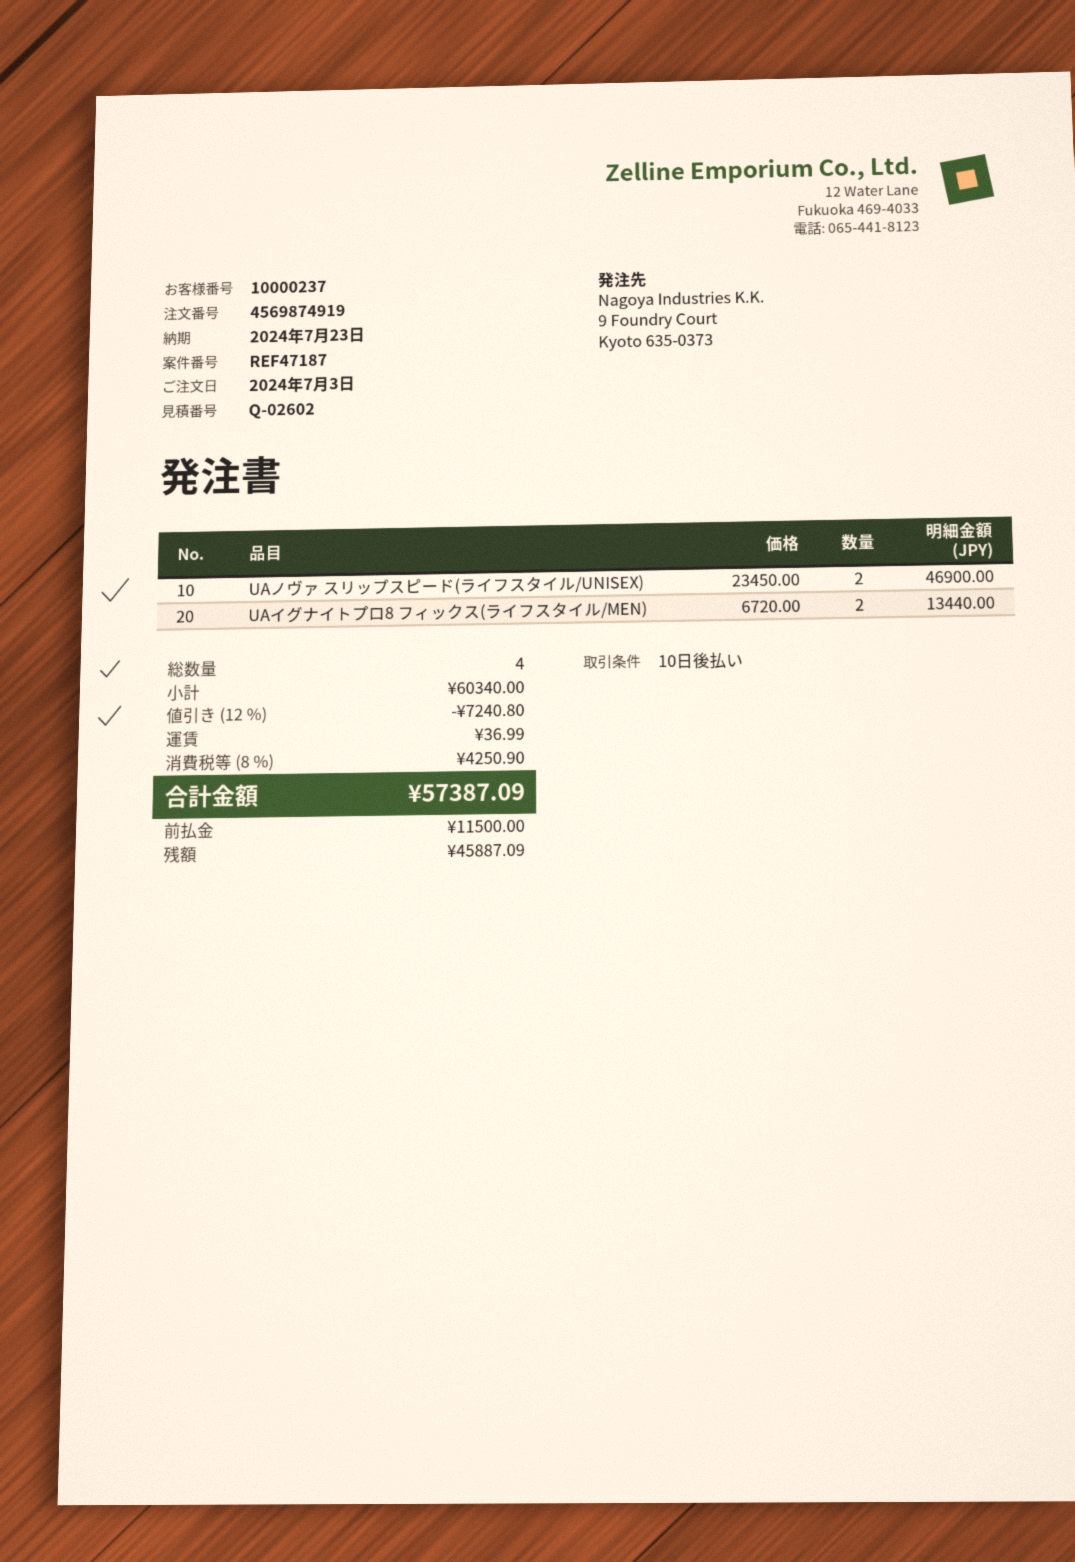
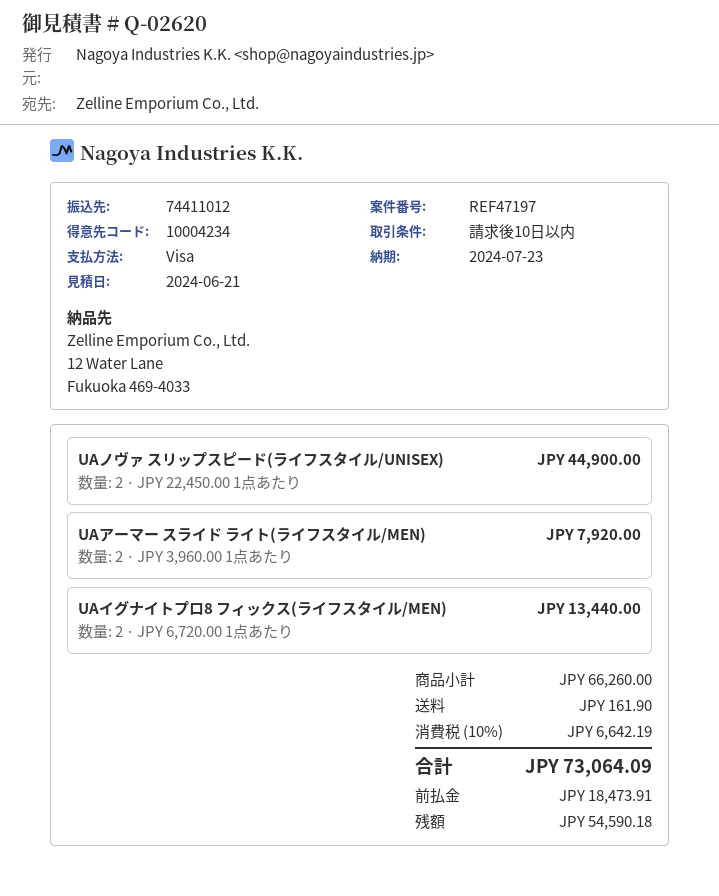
quote number: Q-02602 -> Q-02620
customer number: 10000237 -> 10004234
reference: REF47187 -> REF47197
UAノヴァ スリップスピード(ライフスタイル/UNISEX): 2 x 23450.00 = 46900.00 -> 2 x 22450.00 = 44900.00
UAアーマー スライド ライト(ライフスタイル/MEN): none -> 2 x 3960.00 = 7920.00
subtotal: 60340.00 -> 66260.00
discount: 12% = 7240.80 -> none
shipping: 36.99 -> 161.90
tax: 8% = 4250.90 -> 10% = 6642.19
total: 57387.09 -> 73064.09
deposit: 11500.00 -> 18473.91
balance: 45887.09 -> 54590.18

